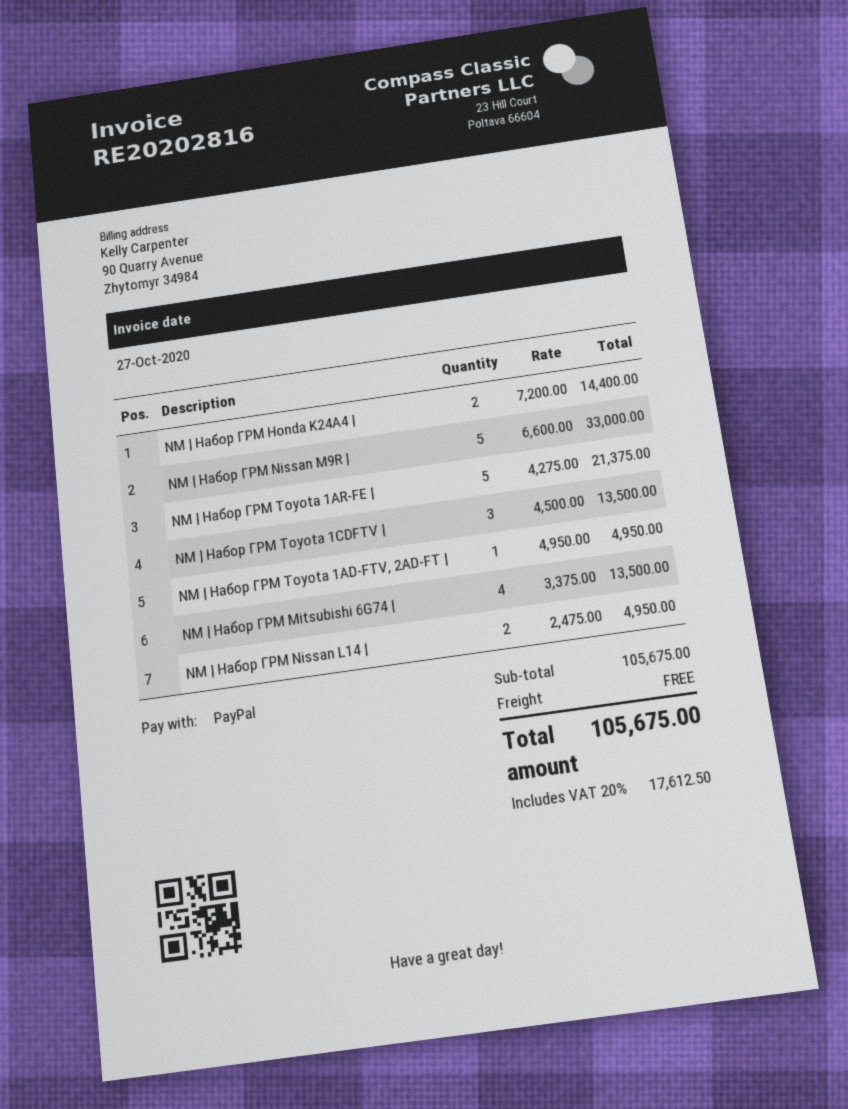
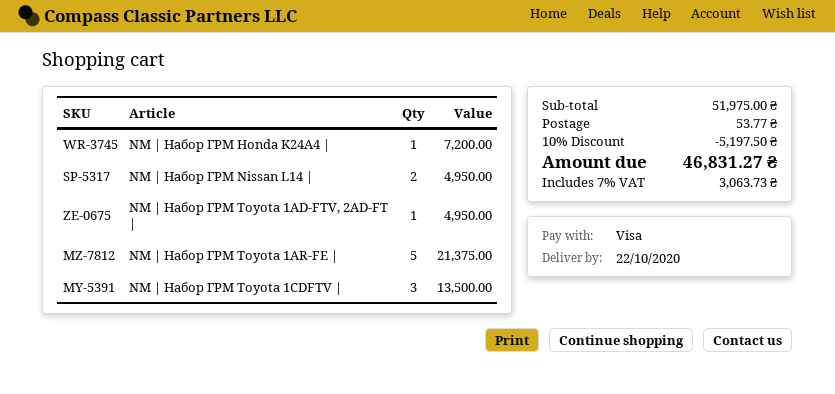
payment method: PayPal -> Visa
NM | Набор ГРМ Honda K24A4 |: 2 for 14400.00 -> 1 for 7200.00
NM | Набор ГРМ Nissan M9R |: 5 for 33000.00 -> none
NM | Набор ГРМ Mitsubishi 6G74 |: 4 for 13500.00 -> none
subtotal: 105675.00 -> 51975.00
discount: none -> 10% = 5197.50
shipping: 0.00 -> 53.77
tax: 20% = 17612.50 -> 7% = 3063.73
total: 105675.00 -> 46831.27

